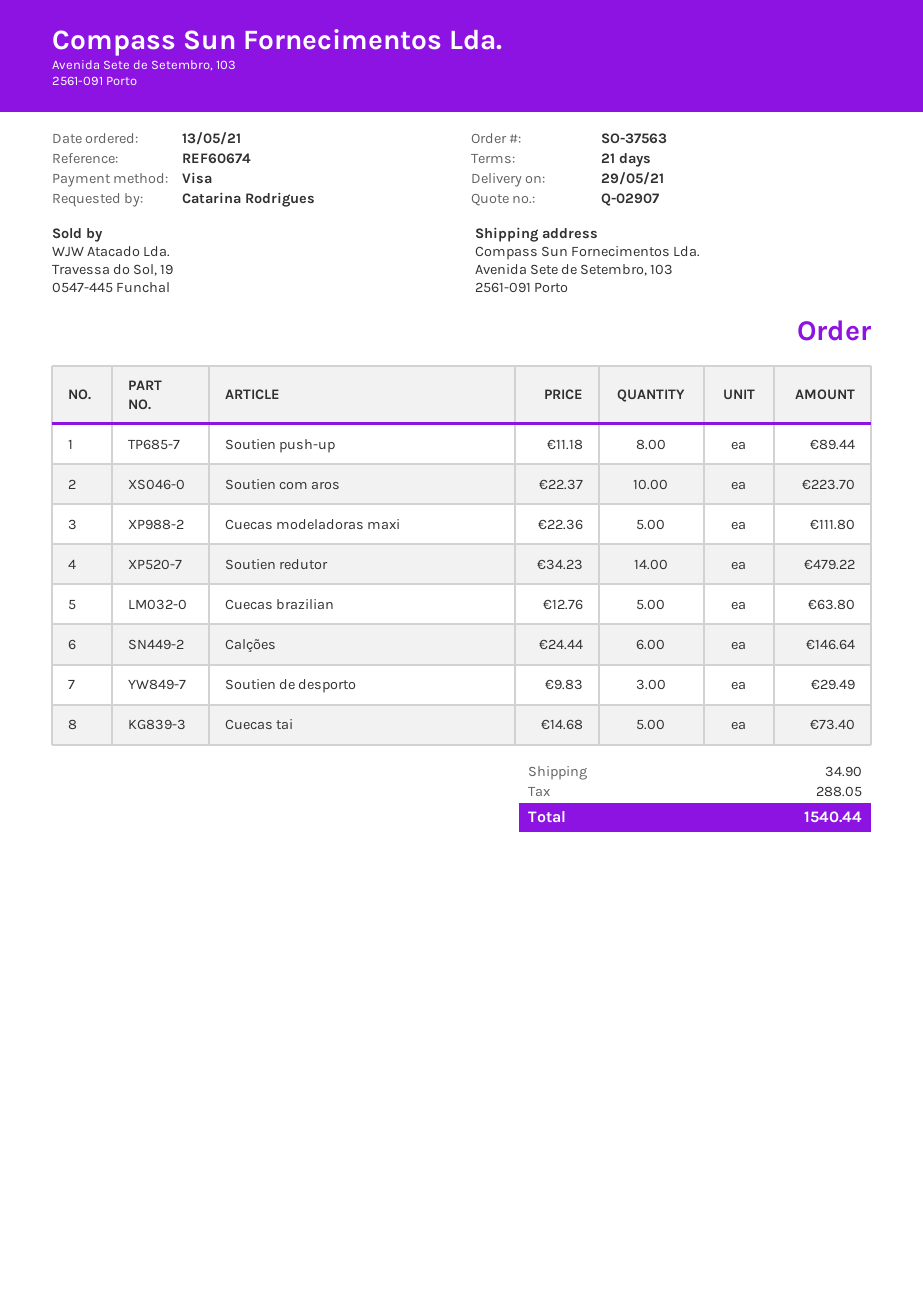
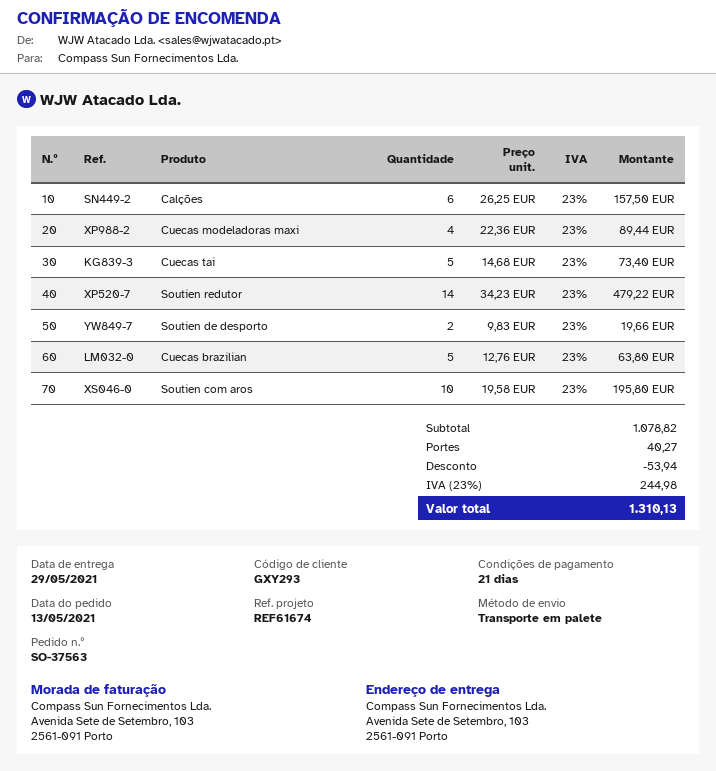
reference: REF60674 -> REF61674
Soutien push-up: 8 x 11.18 = 89.44 -> none
Soutien com aros: 10 x 22.37 = 223.70 -> 10 x 19.58 = 195.80
Cuecas modeladoras maxi: 5 x 22.36 = 111.80 -> 4 x 22.36 = 89.44
Calções: 6 x 24.44 = 146.64 -> 6 x 26.25 = 157.50
Soutien de desporto: 3 x 9.83 = 29.49 -> 2 x 9.83 = 19.66
discount: none -> 53.94
shipping: 34.90 -> 40.27
tax: 288.05 -> 244.98
total: 1540.44 -> 1310.13

